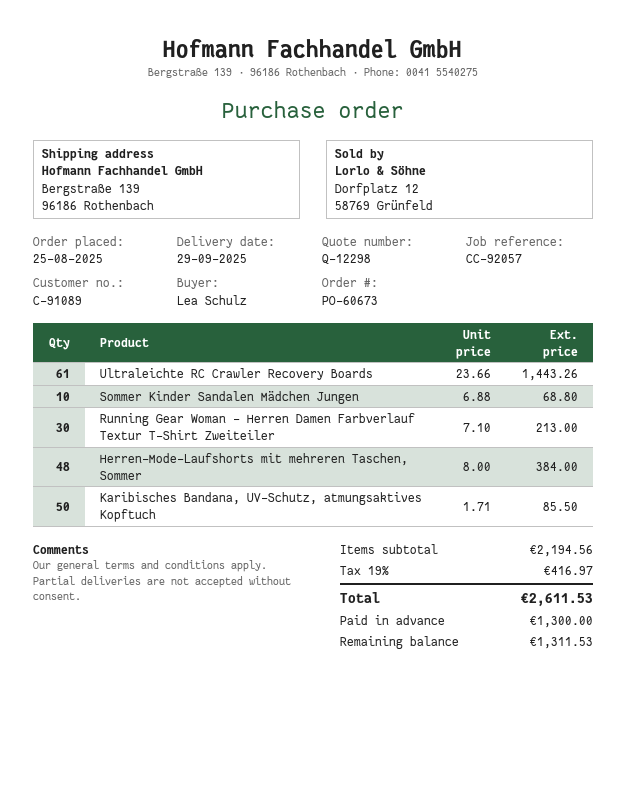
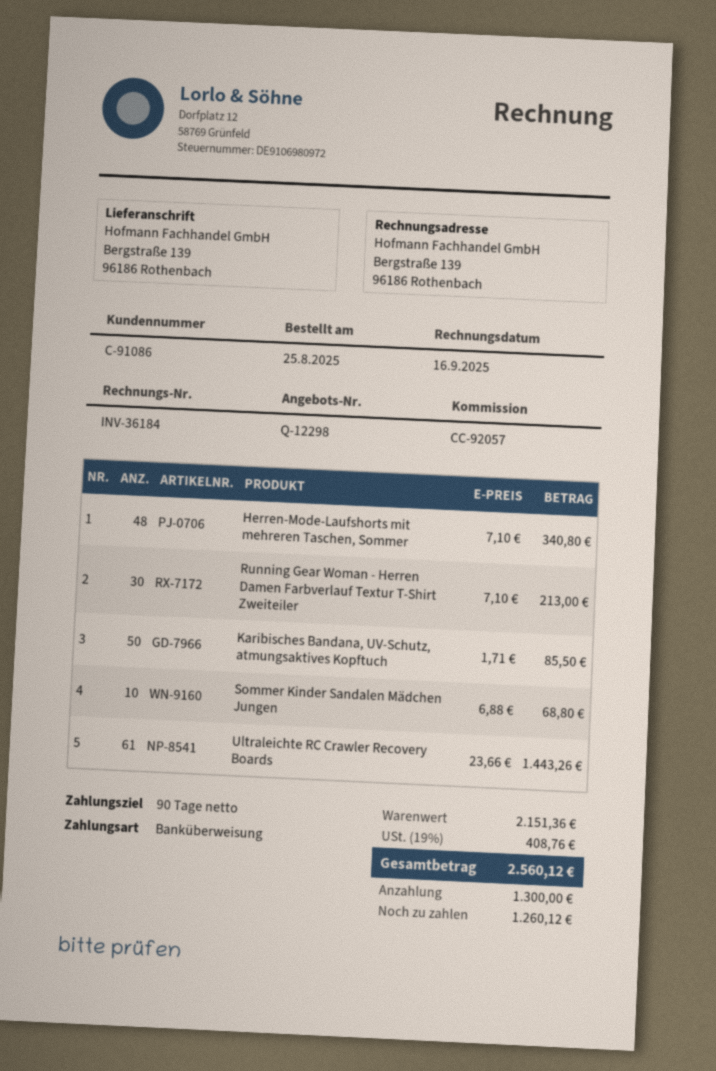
customer number: C-91089 -> C-91086
Herren-Mode-Laufshorts mit mehreren Taschen, Sommer: 48 x 8.00 = 384.00 -> 48 x 7.10 = 340.80
subtotal: 2194.56 -> 2151.36
tax: 19% = 416.97 -> 19% = 408.76
total: 2611.53 -> 2560.12
balance: 1311.53 -> 1260.12

